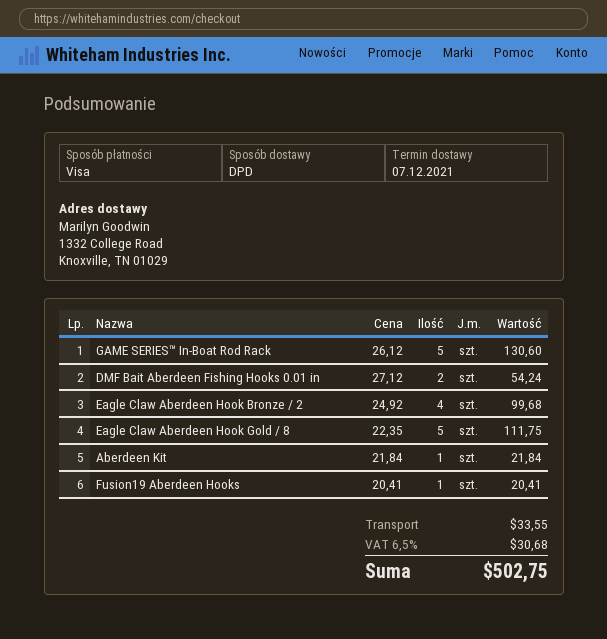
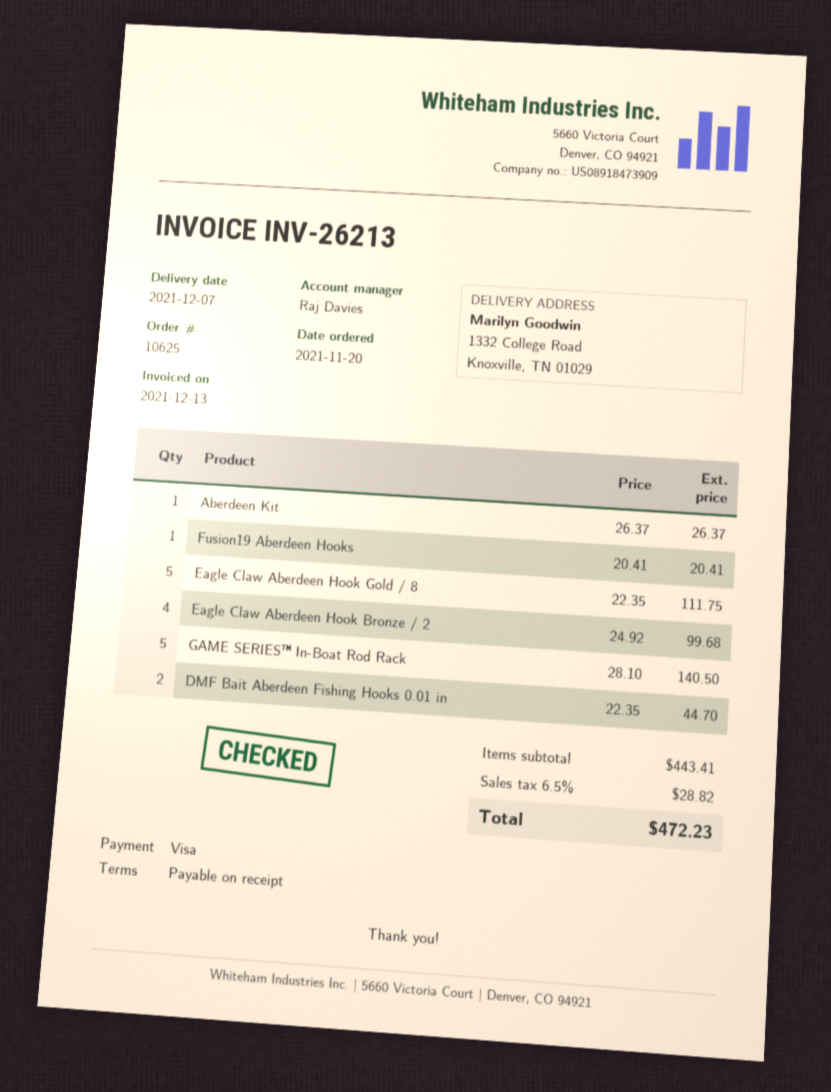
GAME SERIES™ In-Boat Rod Rack: 5 x 26.12 = 130.60 -> 5 x 28.10 = 140.50
DMF Bait Aberdeen Fishing Hooks 0.01 in: 2 x 27.12 = 54.24 -> 2 x 22.35 = 44.70
Aberdeen Kit: 1 x 21.84 = 21.84 -> 1 x 26.37 = 26.37
shipping: 33.55 -> none
tax: 6.5% = 30.68 -> 6.5% = 28.82
total: 502.75 -> 472.23

